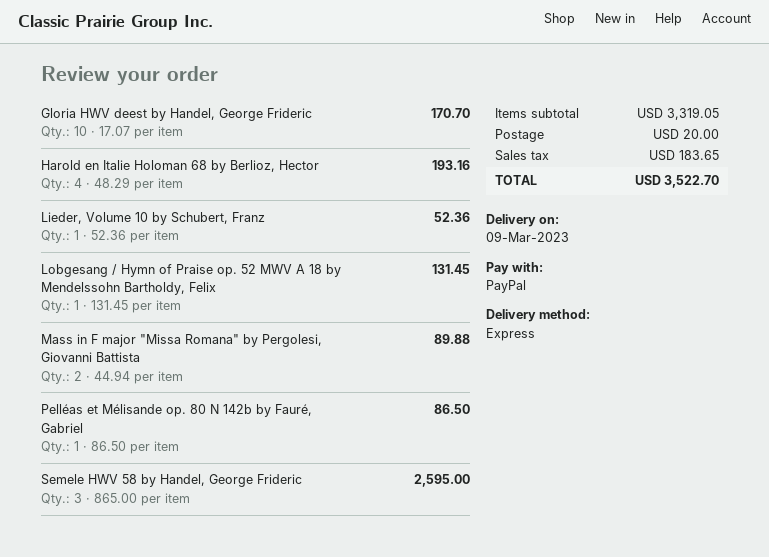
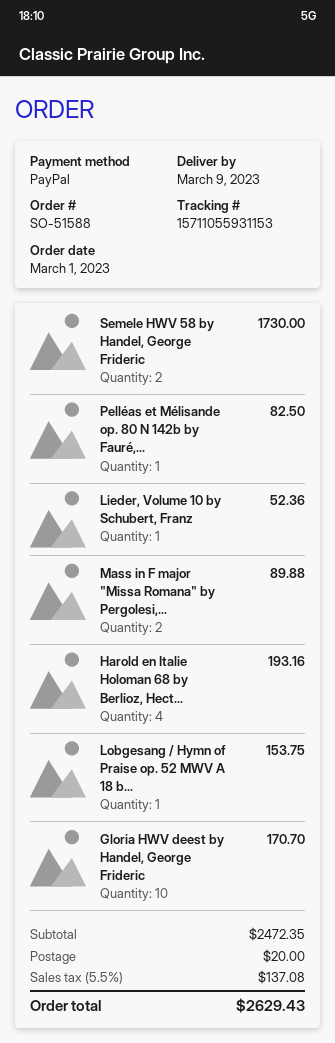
Lobgesang / Hymn of Praise op. 52 MWV A 18 by Mendelssohn Bartholdy, Felix: 1 for 131.45 -> 1 for 153.75
Pelléas et Mélisande op. 80 N 142b by Fauré, Gabriel: 1 for 86.50 -> 1 for 82.50
Semele HWV 58 by Handel, George Frideric: 3 for 2595.00 -> 2 for 1730.00
subtotal: 3319.05 -> 2472.35
tax: 183.65 -> 137.08
total: 3522.70 -> 2629.43

